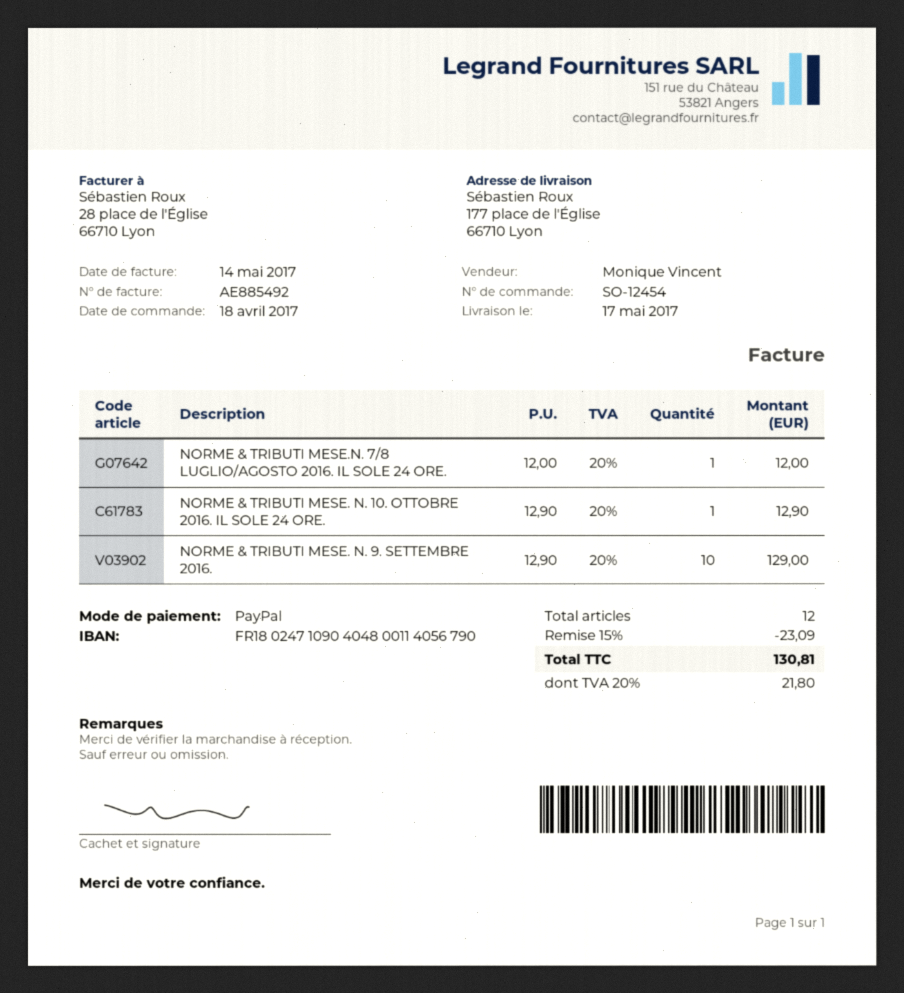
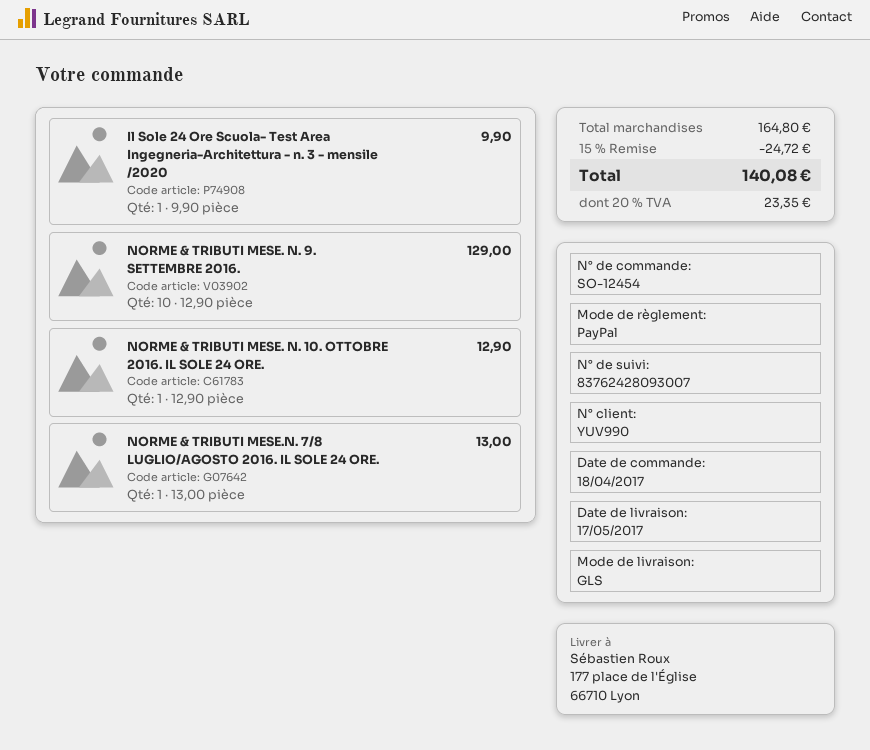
NORME & TRIBUTI MESE.N. 7/8 LUGLIO/AGOSTO 2016. IL SOLE 24 ORE.: 1 x 12.00 = 12.00 -> 1 x 13.00 = 13.00
Il Sole 24 Ore Scuola- Test Area Ingegneria-Architettura - n. 3 - mensile /2020: none -> 1 x 9.90 = 9.90
discount: 15% = 23.09 -> 15% = 24.72
tax: 20% = 21.80 -> 20% = 23.35
total: 130.81 -> 140.08

